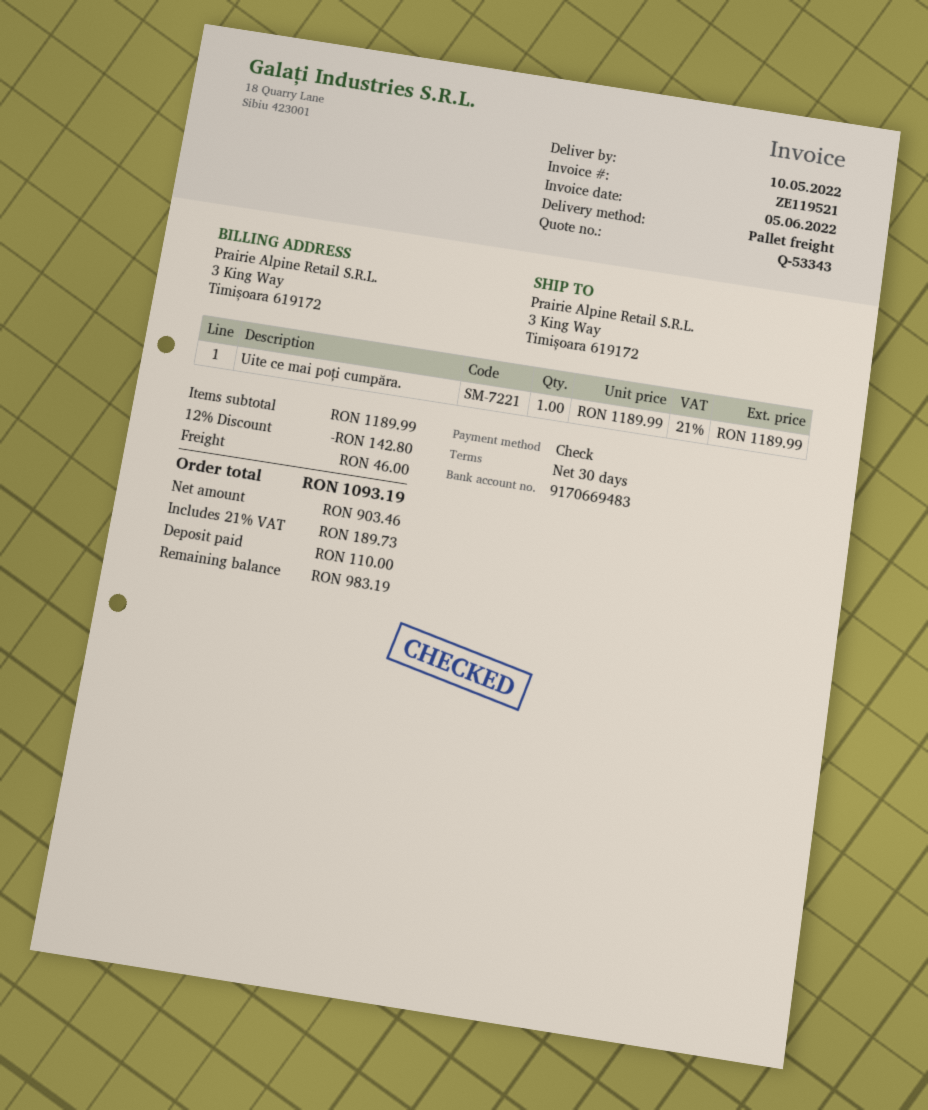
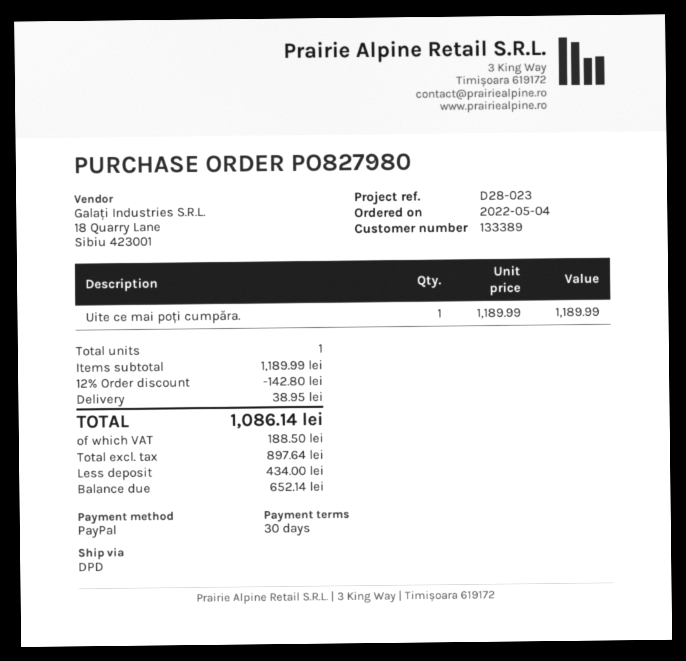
payment method: cheque -> PayPal
shipping method: pallet freight -> DPD
shipping: 46.00 -> 38.95
net: 903.46 -> 897.64
tax: 189.73 -> 188.50
total: 1093.19 -> 1086.14
deposit: 110.00 -> 434.00
balance: 983.19 -> 652.14

